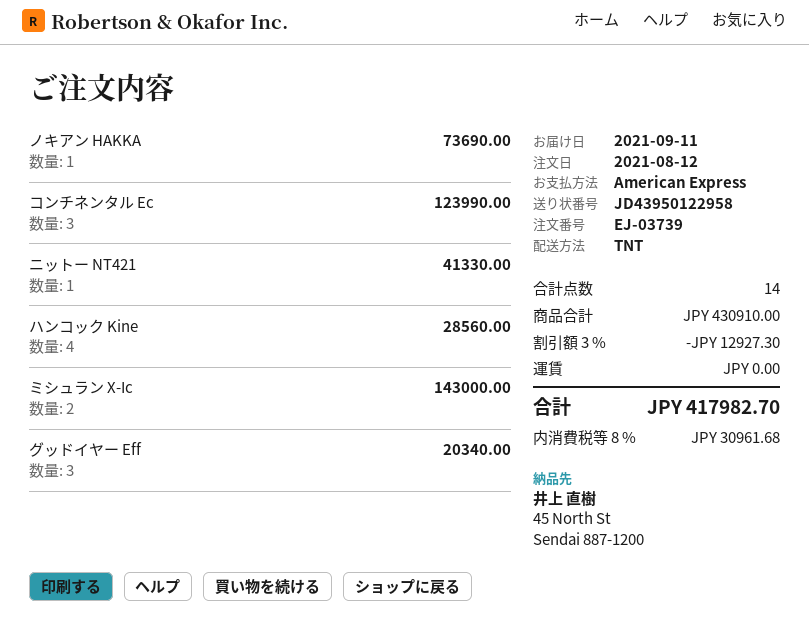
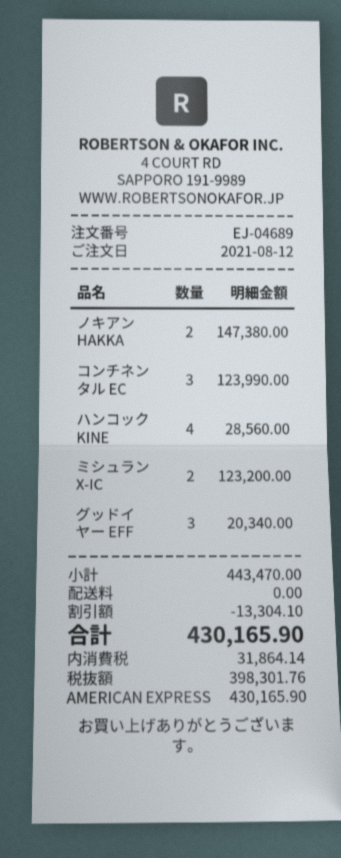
order number: EJ-03739 -> EJ-04689
ノキアン HAKKA: 1 for 73690.00 -> 2 for 147380.00
ニットー NT421: 1 for 41330.00 -> none
ミシュラン X-Ic: 2 for 143000.00 -> 2 for 123200.00
subtotal: 430910.00 -> 443470.00
discount: 12927.30 -> 13304.10
tax: 30961.68 -> 31864.14
total: 417982.70 -> 430165.90

